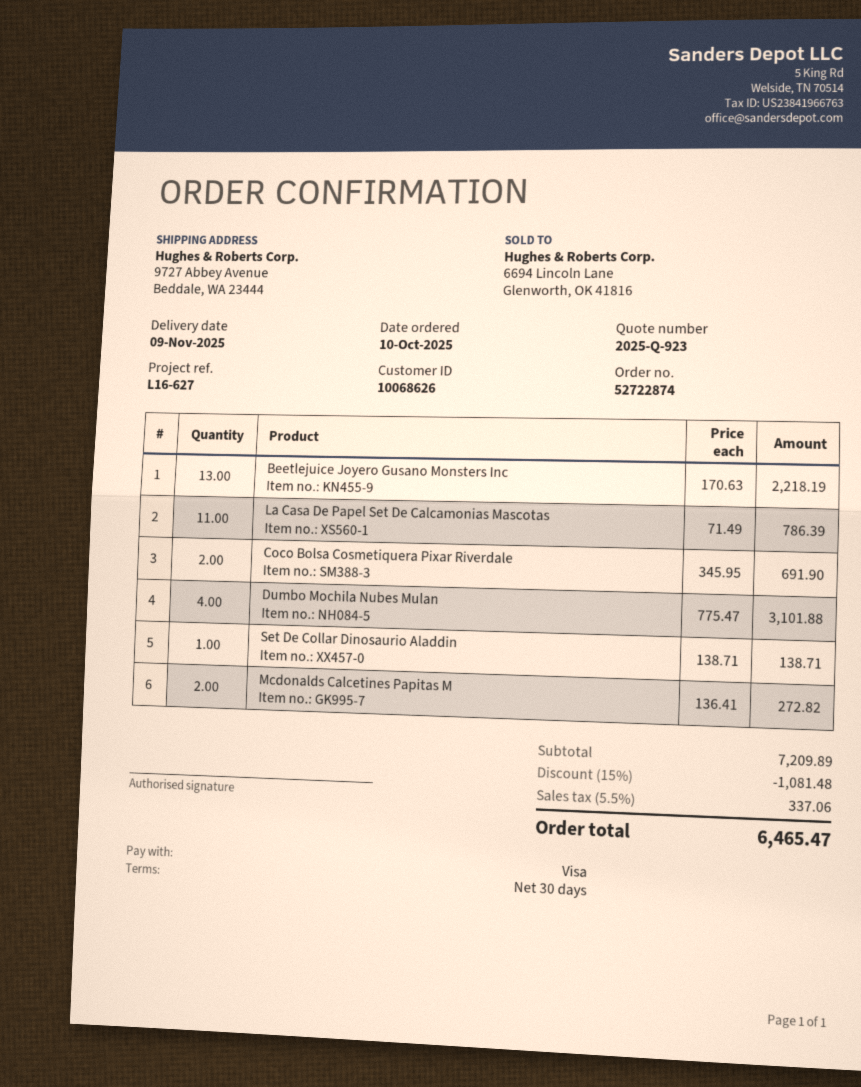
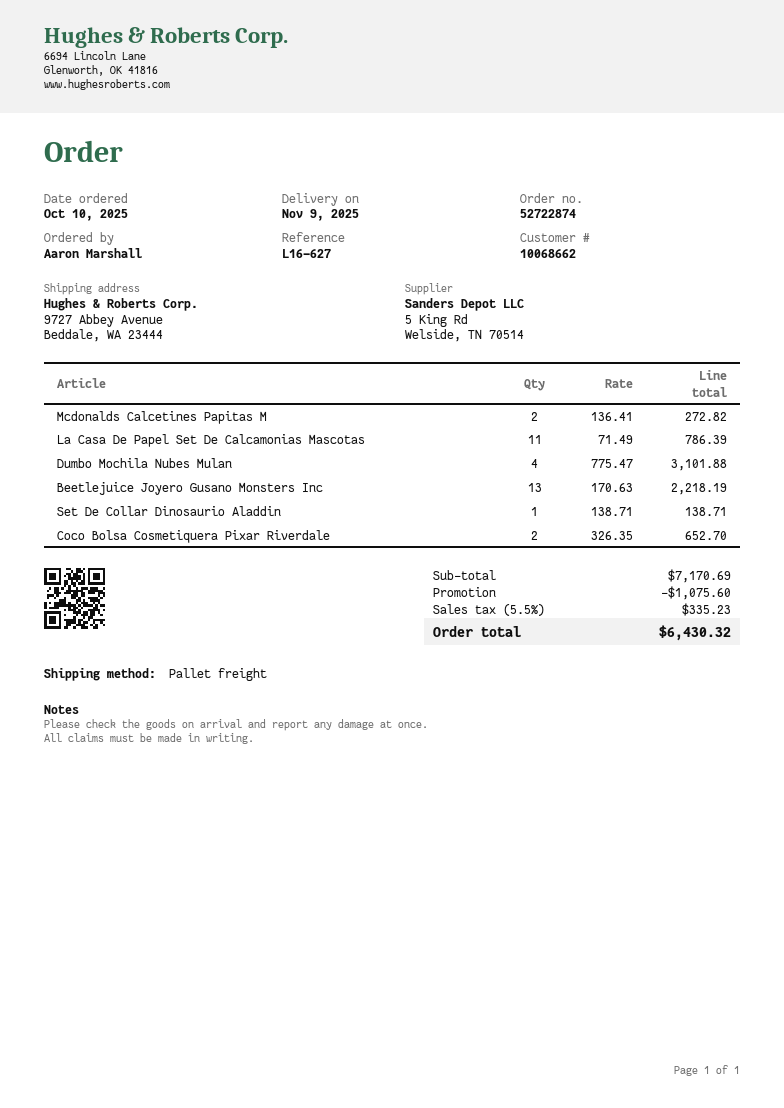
customer number: 10068626 -> 10068662
Coco Bolsa Cosmetiquera Pixar Riverdale: 2 x 345.95 = 691.90 -> 2 x 326.35 = 652.70
subtotal: 7209.89 -> 7170.69
discount: 1081.48 -> 1075.60
tax: 5.5% = 337.06 -> 5.5% = 335.23
total: 6465.47 -> 6430.32

